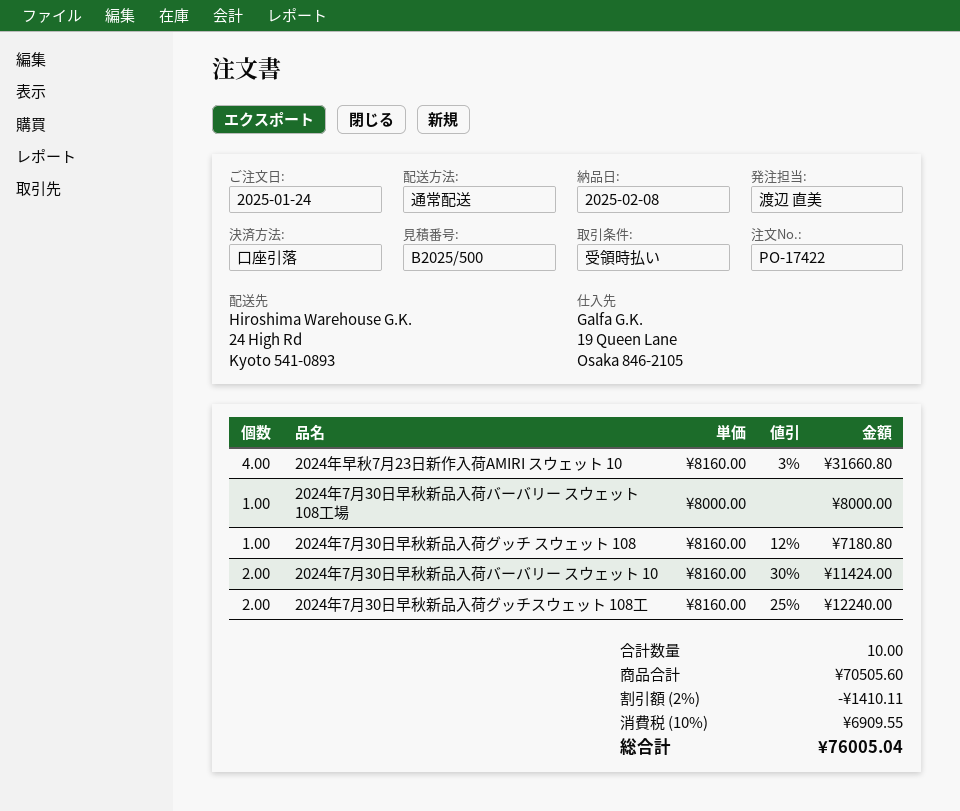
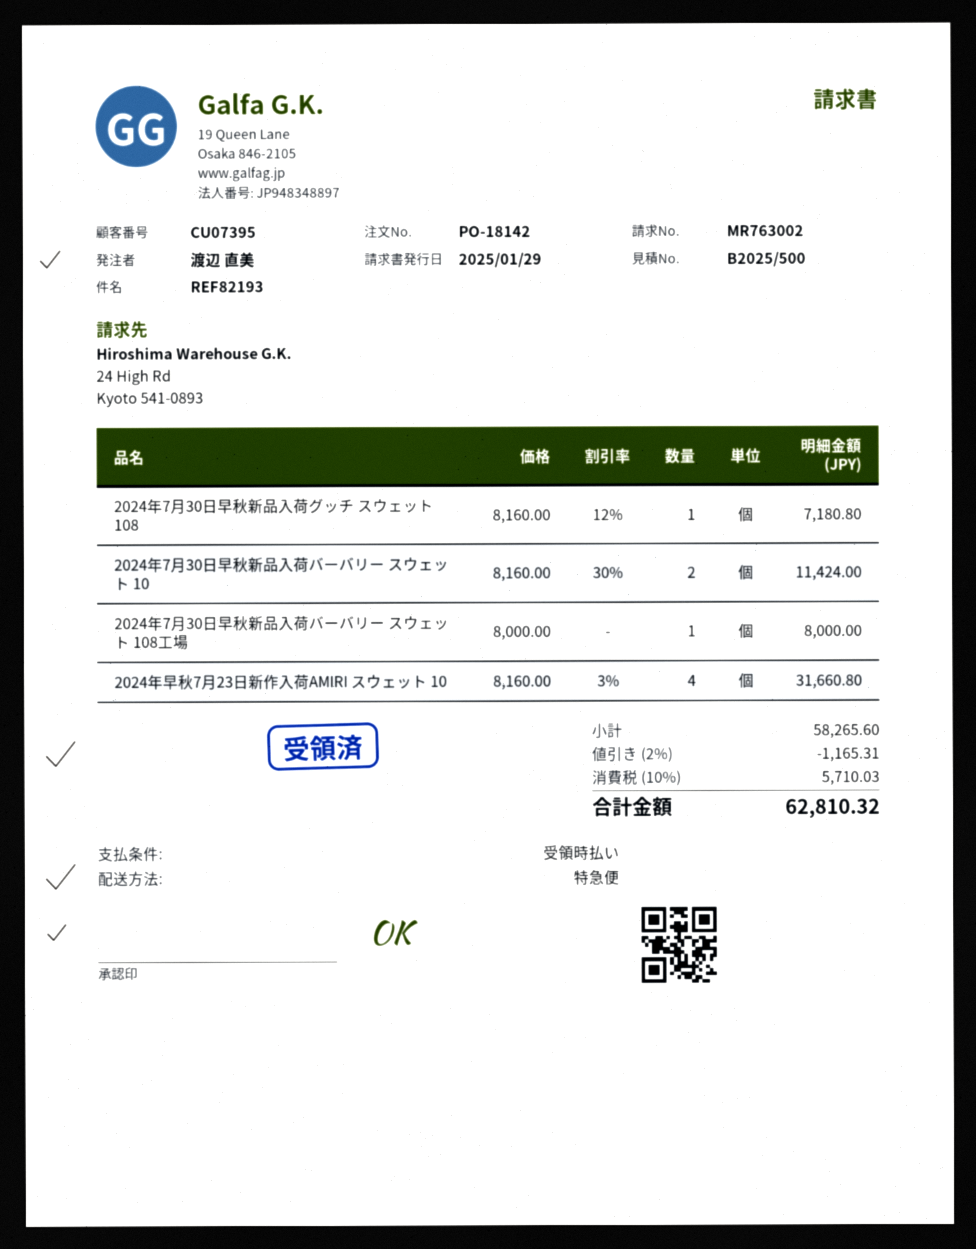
order number: PO-17422 -> PO-18142
shipping method: standard -> express
2024年7月30日早秋新品入荷グッチスウェット 108工: 2 x 8160.00 - 25% = 12240.00 -> none
subtotal: 70505.60 -> 58265.60
discount: 2% = 1410.11 -> 2% = 1165.31
tax: 10% = 6909.55 -> 10% = 5710.03
total: 76005.04 -> 62810.32

